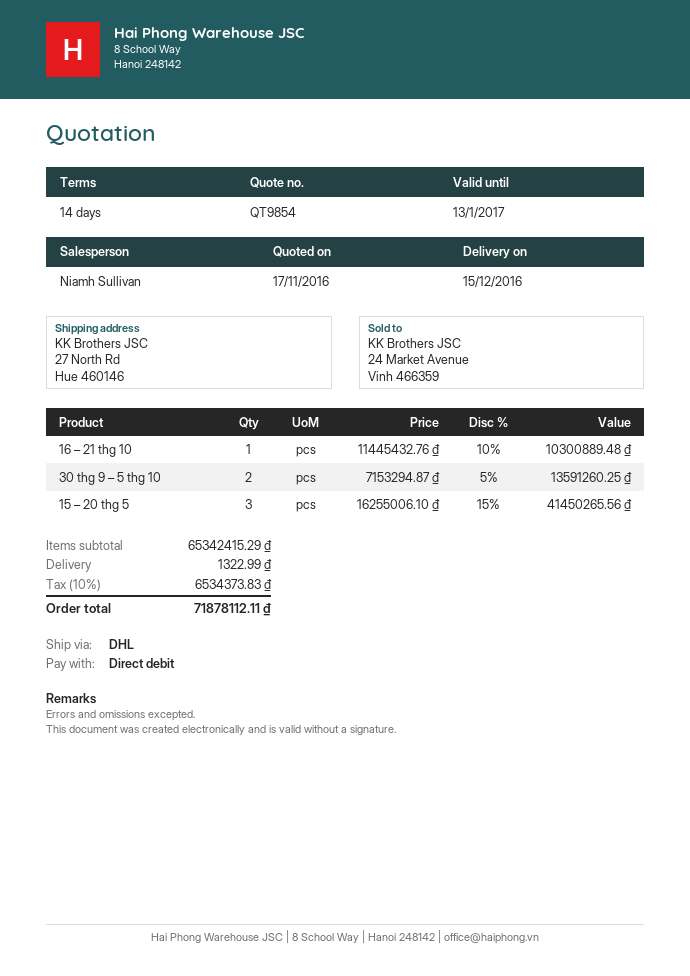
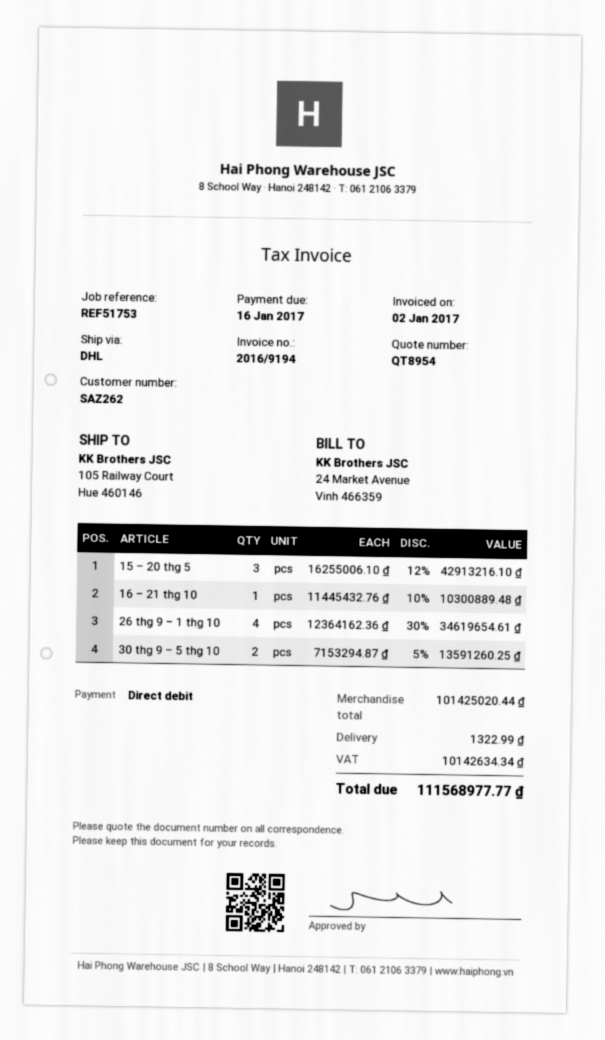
quote number: QT9854 -> QT8954
ship to: 27 North Rd, Hue 460146 -> 105 Railway Court, Hue 460146
15 – 20 thg 5: 3 x 16255006.10 - 15% = 41450265.56 -> 3 x 16255006.10 - 12% = 42913216.10
26 thg 9 – 1 thg 10: none -> 4 x 12364162.36 - 30% = 34619654.61
subtotal: 65342415.29 -> 101425020.44
tax: 6534373.83 -> 10142634.34
total: 71878112.11 -> 111568977.77

